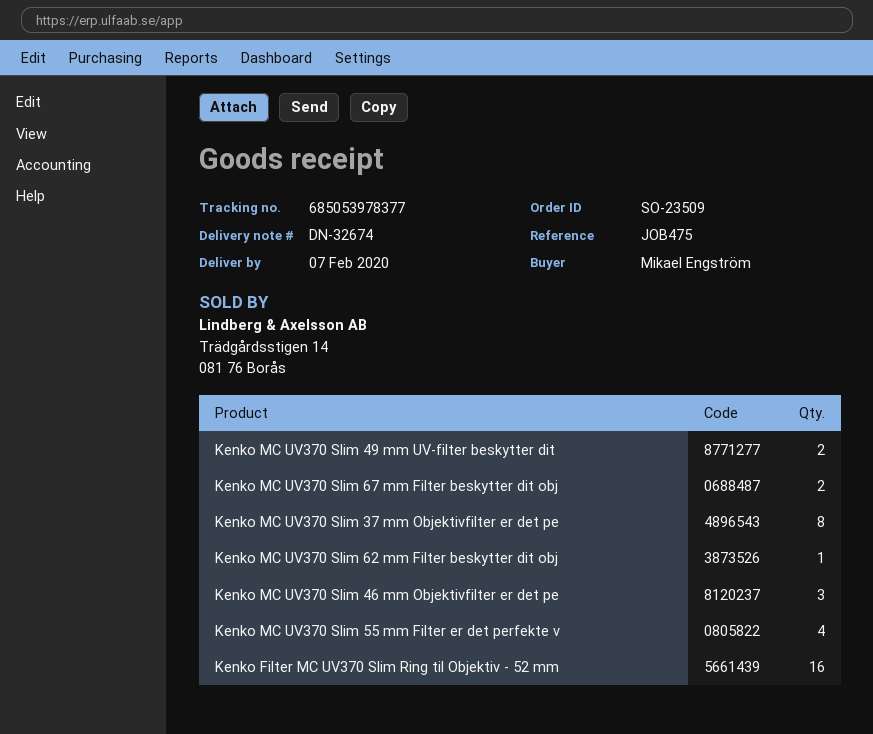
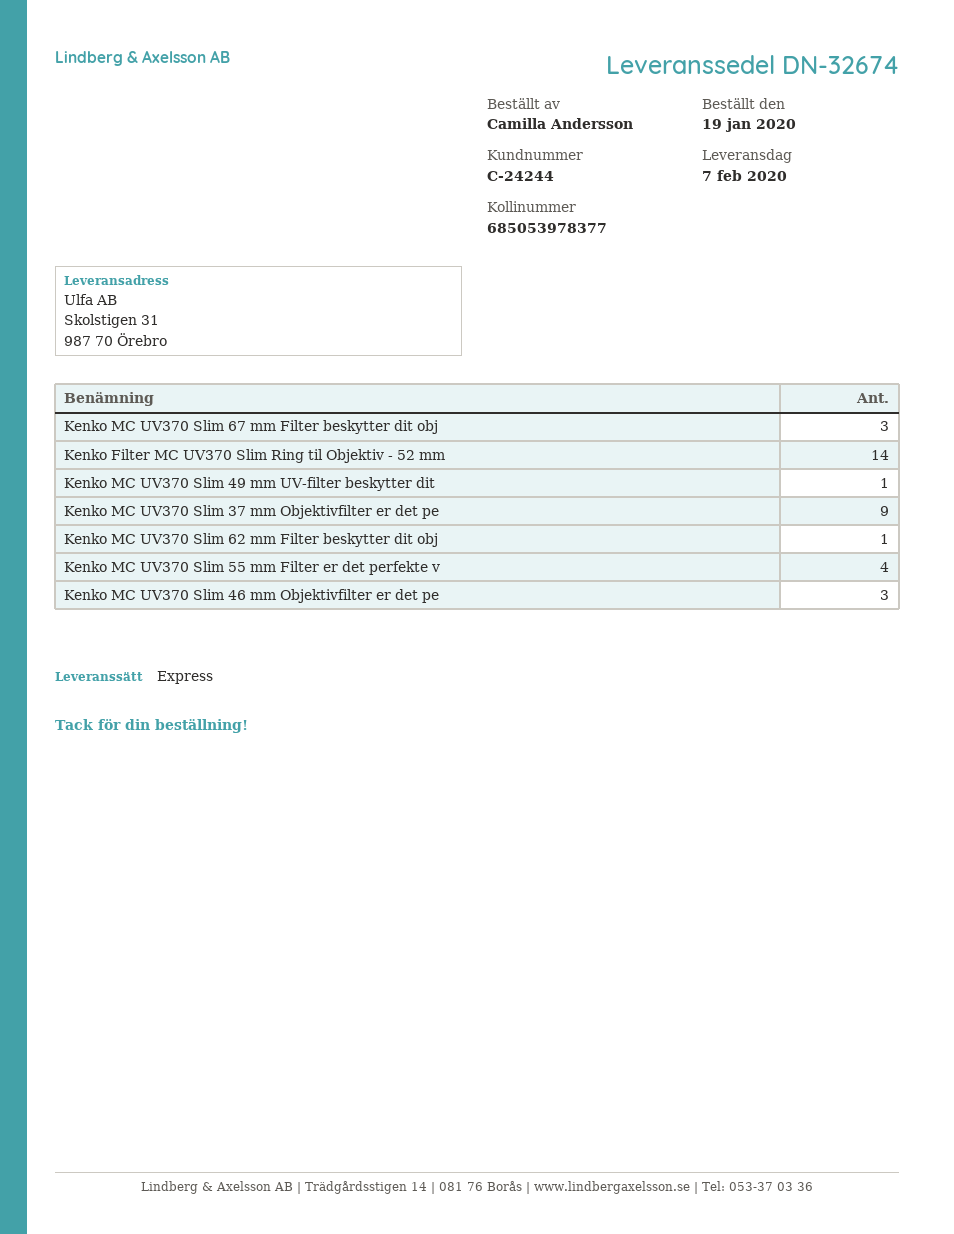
ordered by: Mikael Engström -> Camilla Andersson
Kenko MC UV370 Slim 49 mm UV-filter beskytter dit: 2 -> 1
Kenko MC UV370 Slim 67 mm Filter beskytter dit obj: 2 -> 3
Kenko MC UV370 Slim 37 mm Objektivfilter er det pe: 8 -> 9
Kenko Filter MC UV370 Slim Ring til Objektiv - 52 mm: 16 -> 14

